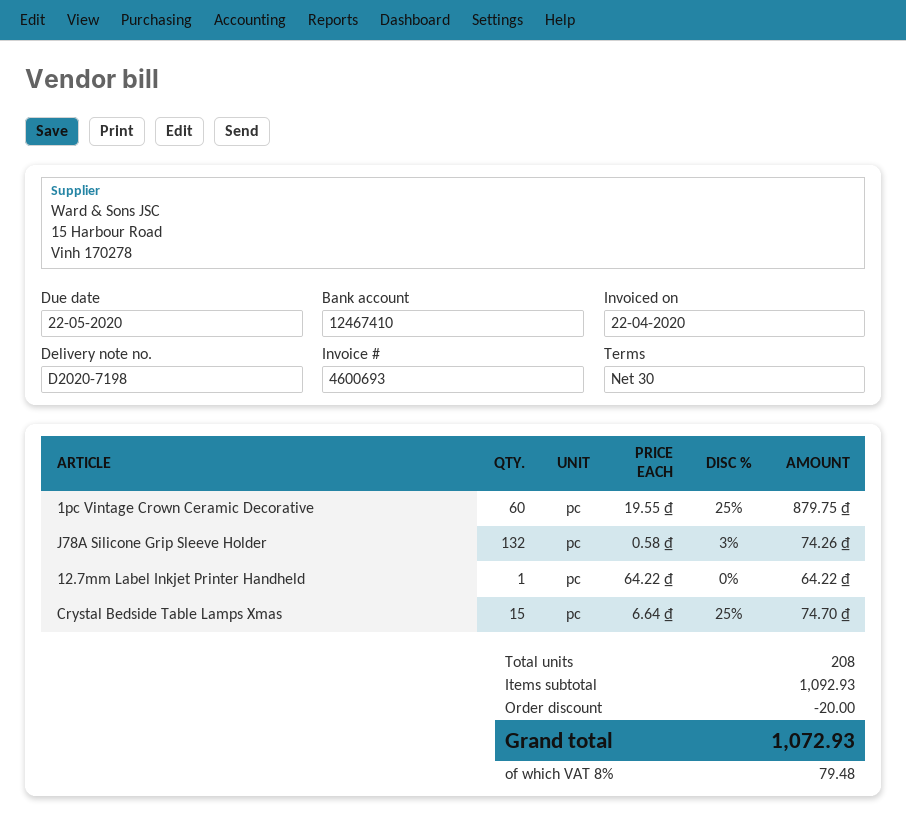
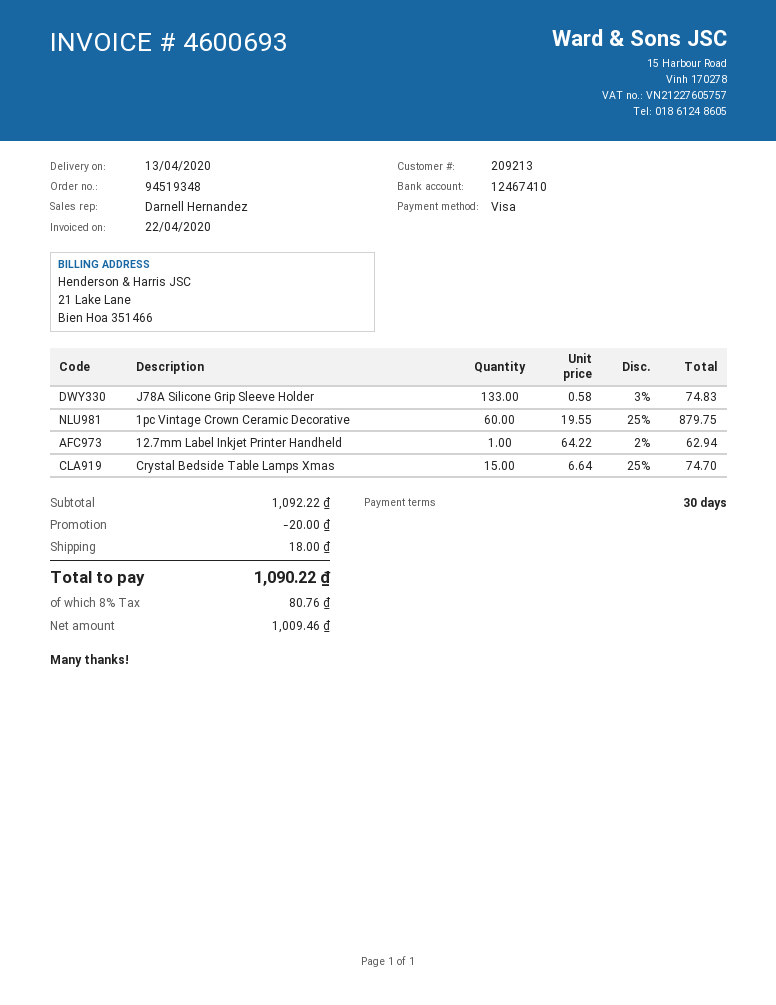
J78A Silicone Grip Sleeve Holder: 132 x 0.58 - 3% = 74.26 -> 133 x 0.58 - 3% = 74.83
12.7mm Label Inkjet Printer Handheld: 1 x 64.22 = 64.22 -> 1 x 64.22 - 2% = 62.94
subtotal: 1092.93 -> 1092.22
shipping: none -> 18.00
tax: 8% = 79.48 -> 8% = 80.76
total: 1072.93 -> 1090.22

